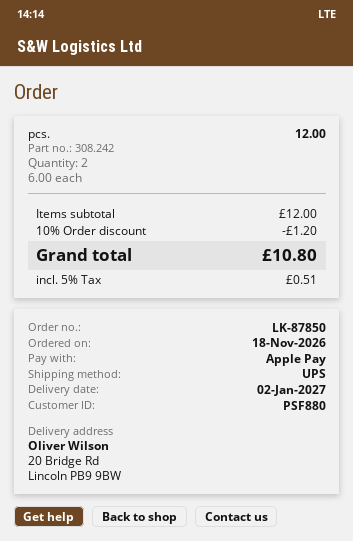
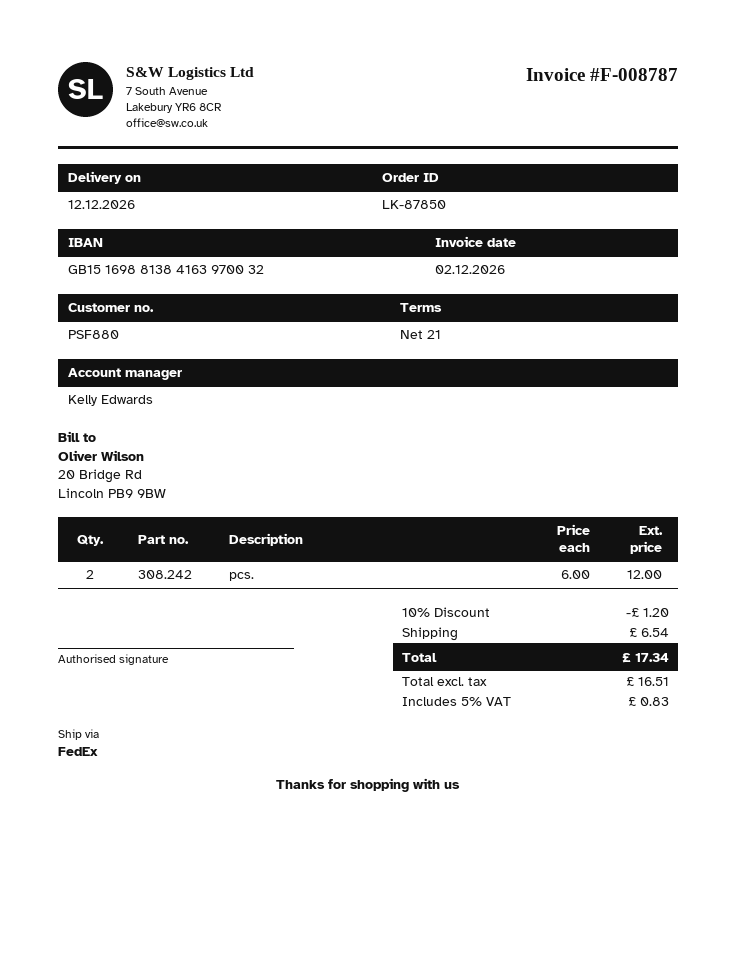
delivery date: 2027-01-02 -> 2026-12-12
shipping method: UPS -> FedEx
shipping: none -> 6.54
tax: 5% = 0.51 -> 5% = 0.83
total: 10.80 -> 17.34

